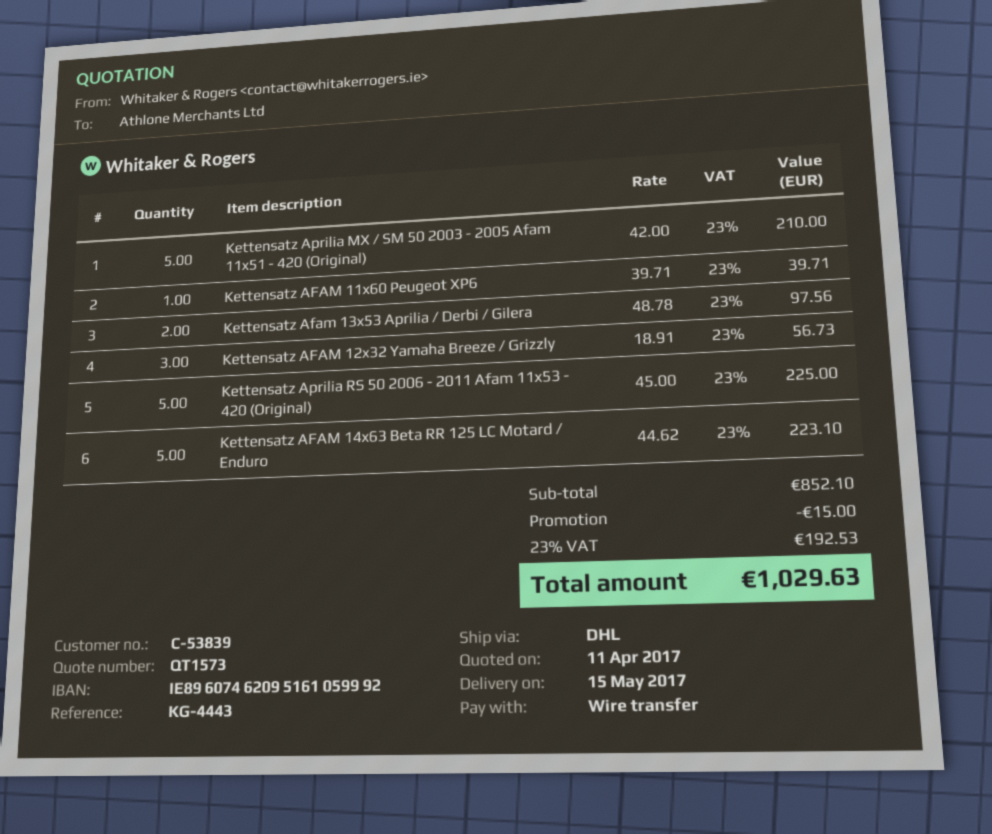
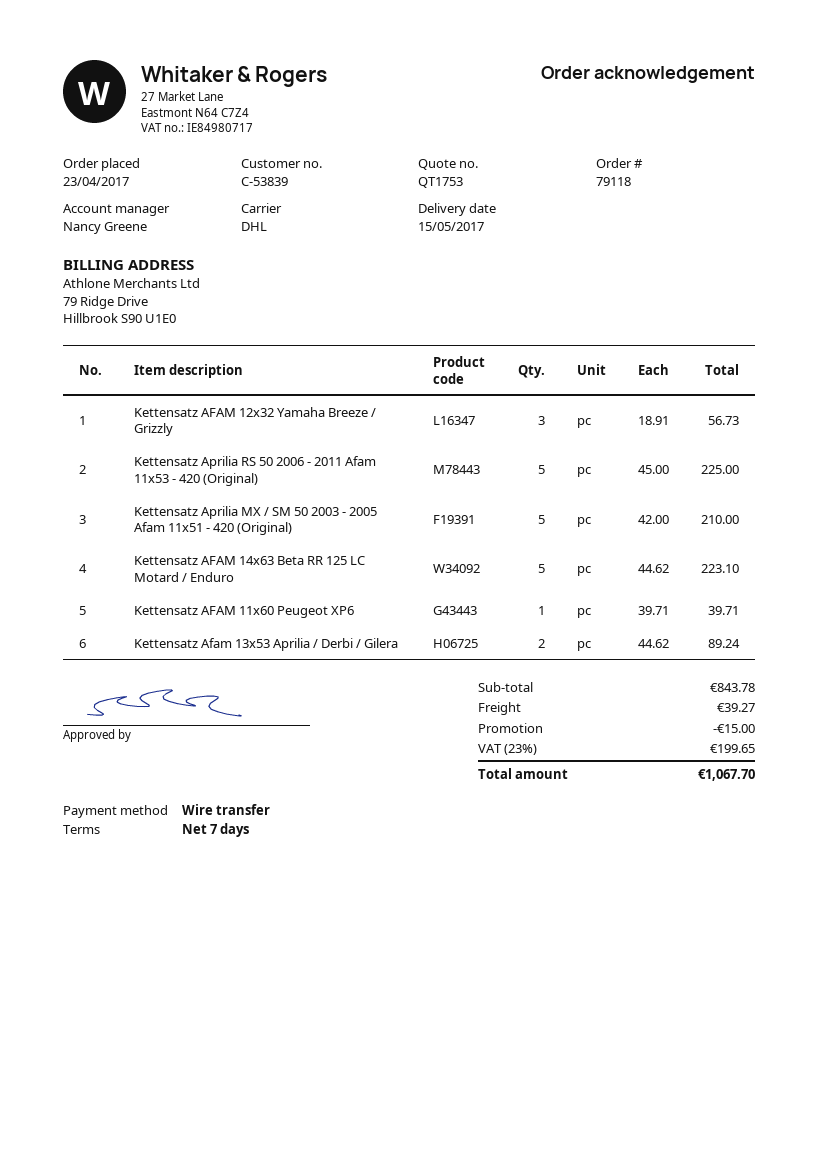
quote number: QT1573 -> QT1753
Kettensatz Afam 13x53 Aprilia / Derbi / Gilera: 2 x 48.78 = 97.56 -> 2 x 44.62 = 89.24
subtotal: 852.10 -> 843.78
shipping: none -> 39.27
tax: 23% = 192.53 -> 23% = 199.65
total: 1029.63 -> 1067.70

